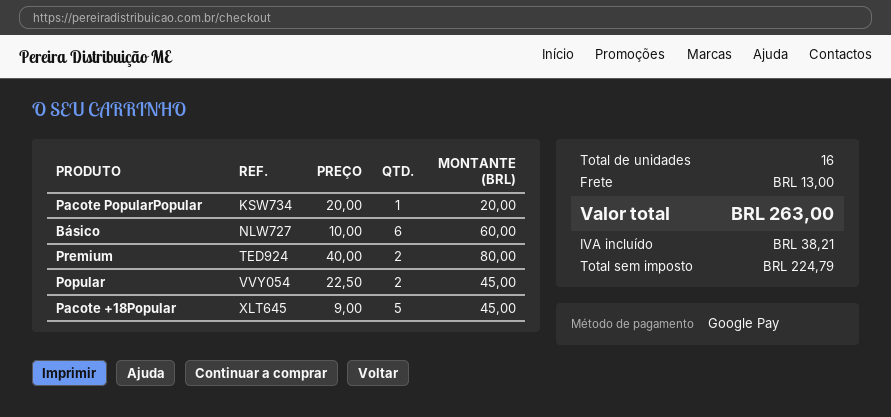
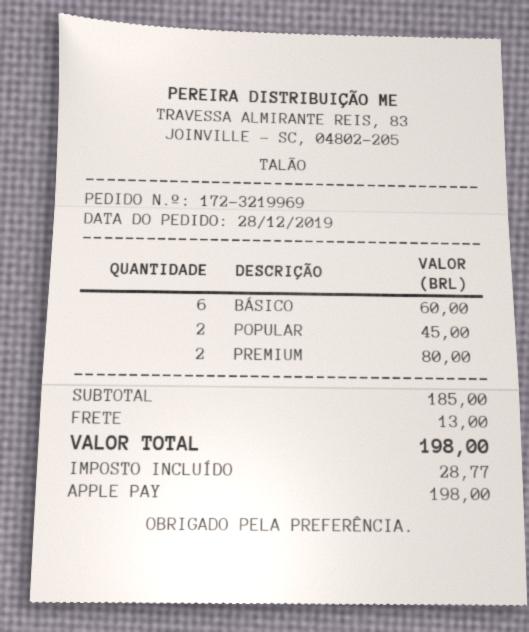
payment method: Google Pay -> Apple Pay
Pacote PopularPopular: 1 for 20.00 -> none
Pacote +18Popular: 5 for 45.00 -> none
tax: 38.21 -> 28.77
total: 263.00 -> 198.00

